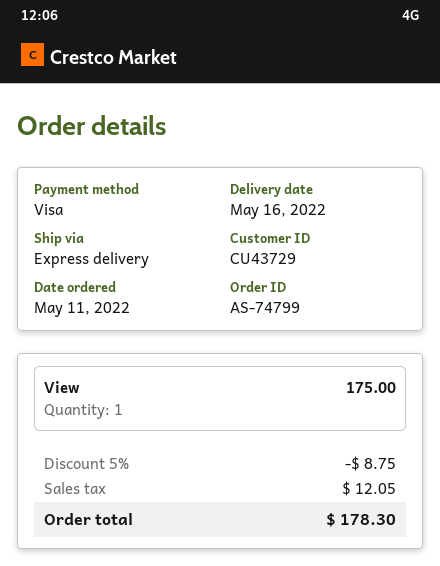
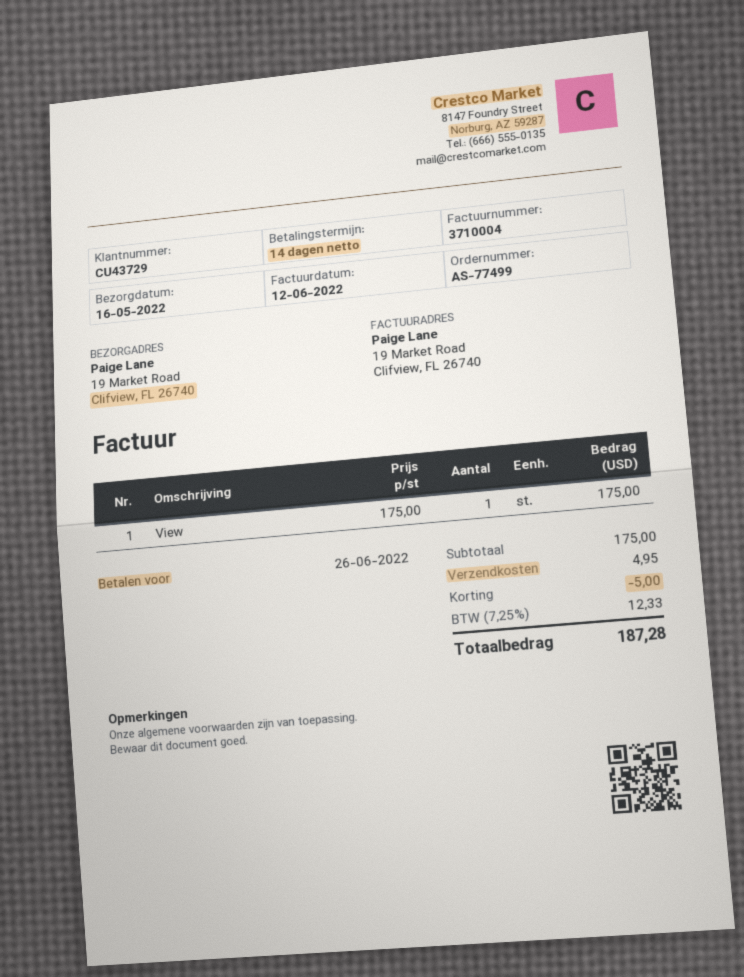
order number: AS-74799 -> AS-77499
discount: 8.75 -> 5.00
shipping: none -> 4.95
tax: 12.05 -> 12.33
total: 178.30 -> 187.28

